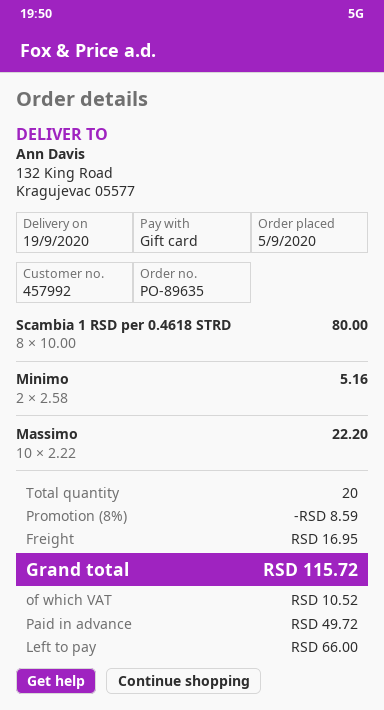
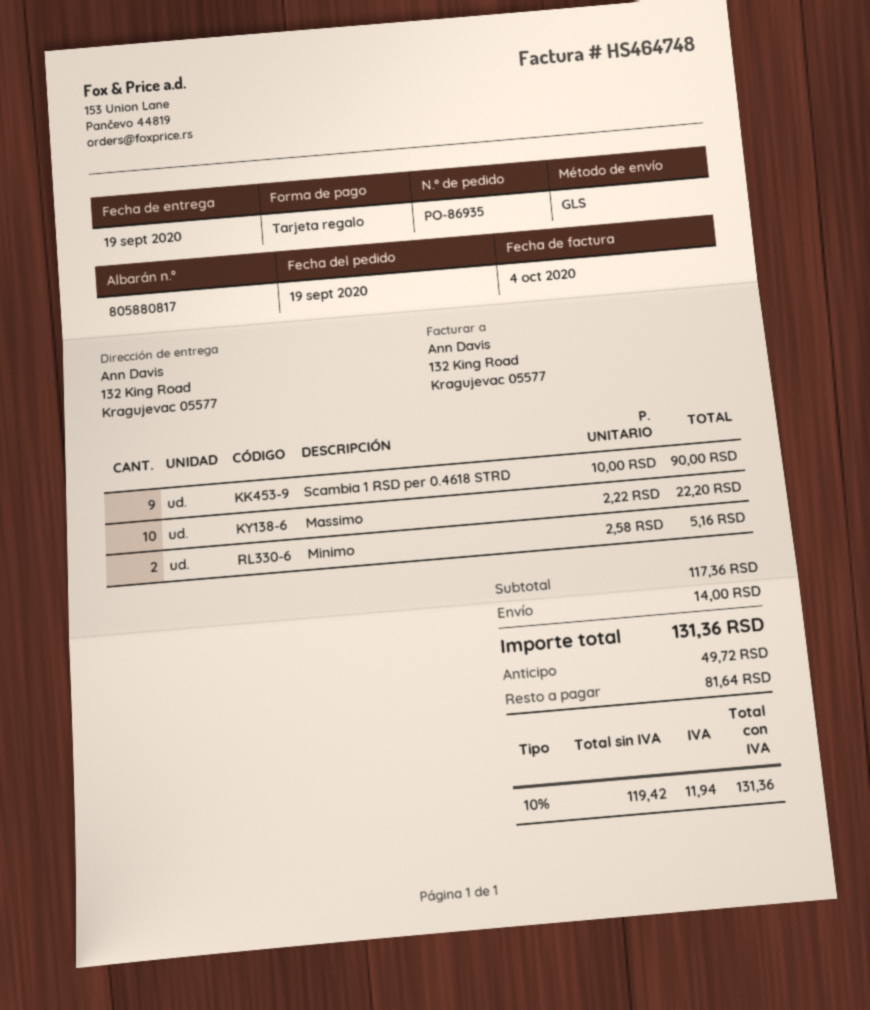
order number: PO-89635 -> PO-86935
order date: 2020-09-05 -> 2020-09-19
Scambia 1 RSD per 0.4618 STRD: 8 x 10.00 = 80.00 -> 9 x 10.00 = 90.00
discount: 8% = 8.59 -> none
shipping: 16.95 -> 14.00
tax: 10.52 -> 11.94
total: 115.72 -> 131.36
balance: 66.00 -> 81.64

